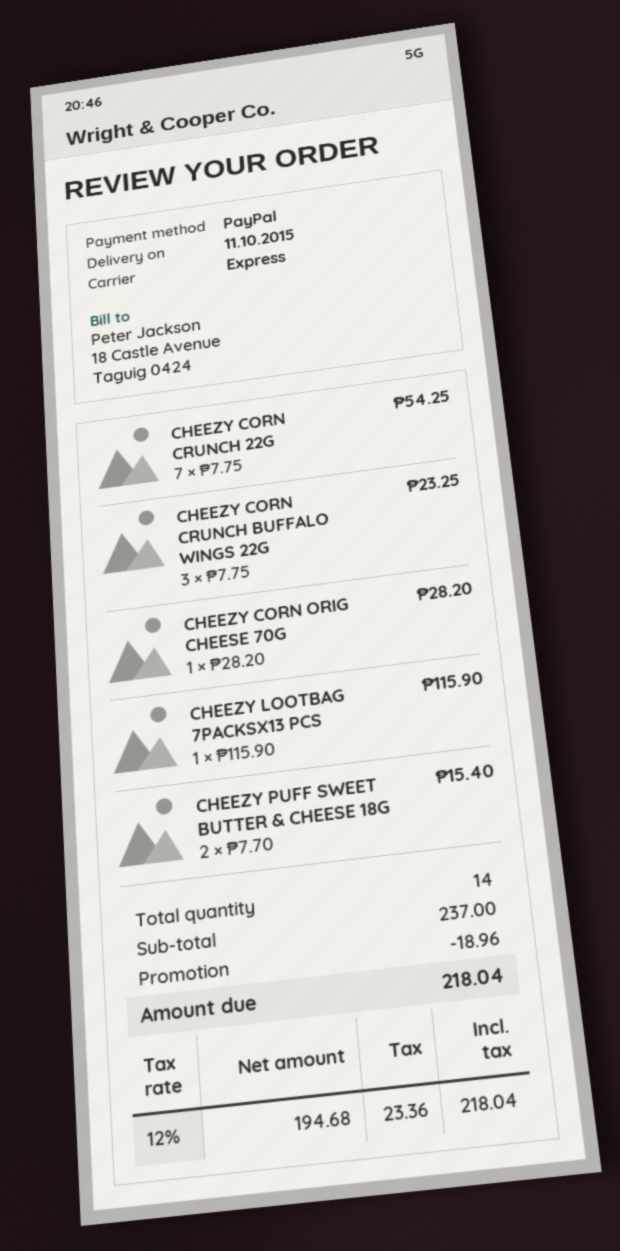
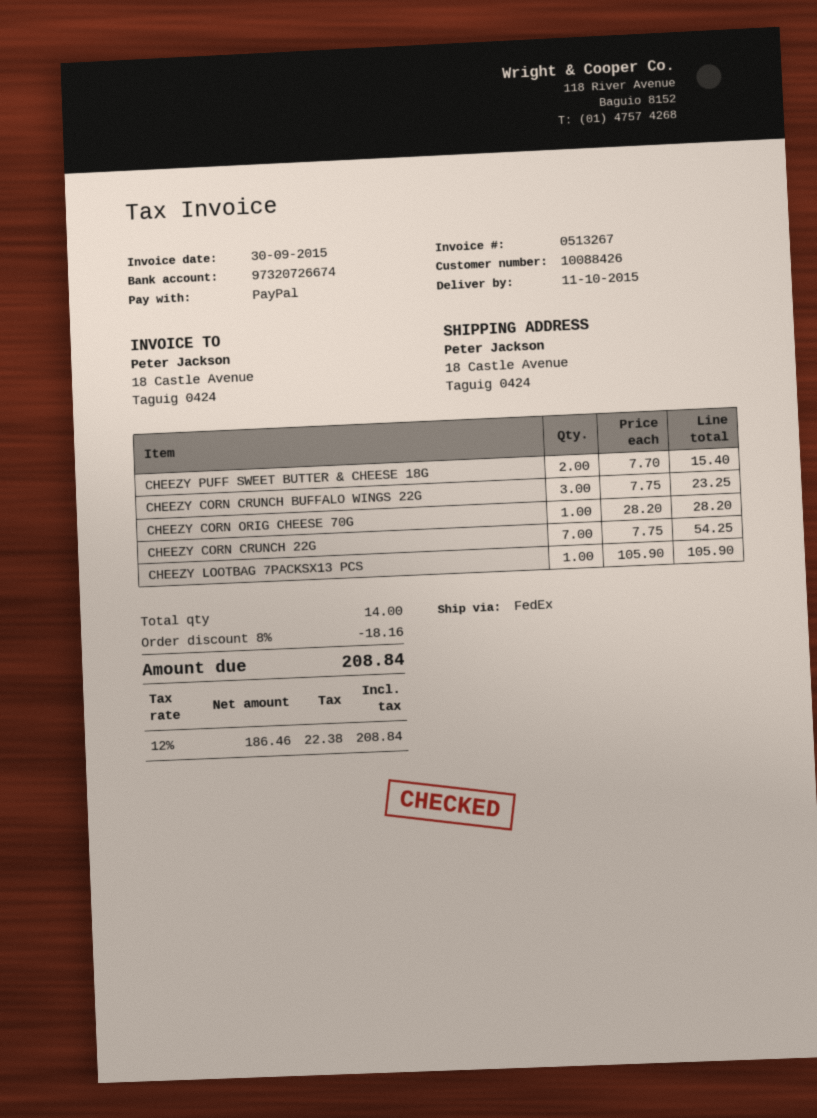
shipping method: express -> FedEx
CHEEZY LOOTBAG 7PACKSX13 PCS: 1 x 115.90 = 115.90 -> 1 x 105.90 = 105.90
discount: 18.96 -> 18.16
net: 194.68 -> 186.46
tax: 12% = 23.36 -> 12% = 22.38
total: 218.04 -> 208.84

